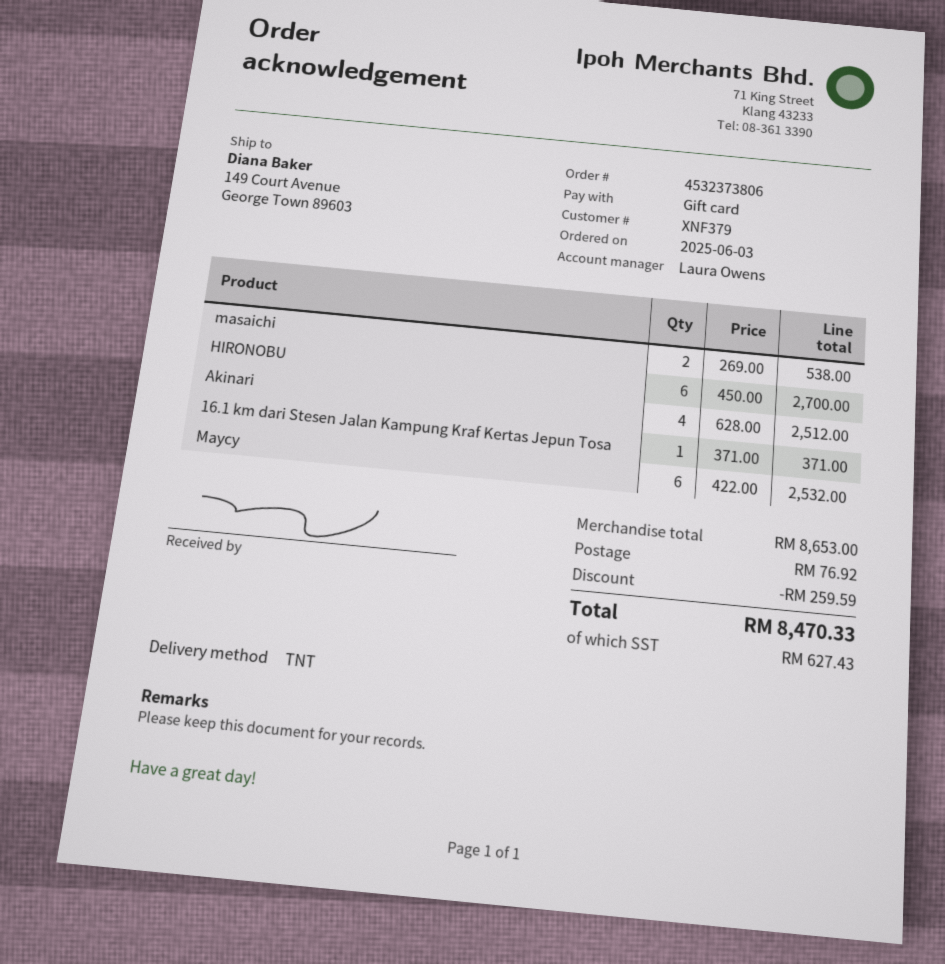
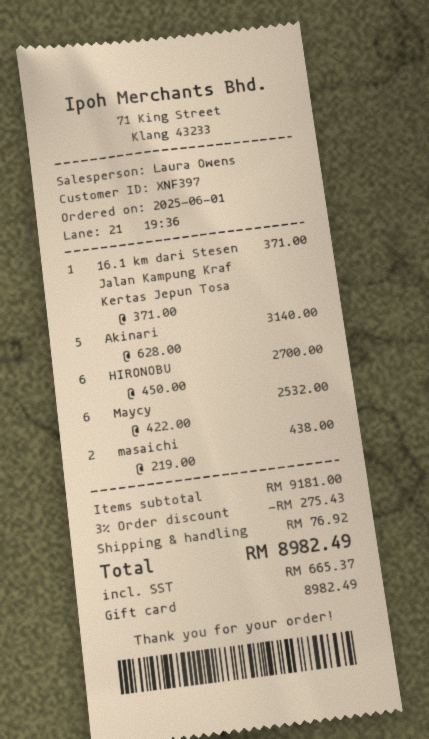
order date: 2025-06-03 -> 2025-06-01
customer number: XNF379 -> XNF397
masaichi: 2 x 269.00 = 538.00 -> 2 x 219.00 = 438.00
Akinari: 4 x 628.00 = 2512.00 -> 5 x 628.00 = 3140.00
subtotal: 8653.00 -> 9181.00
discount: 259.59 -> 275.43
tax: 627.43 -> 665.37
total: 8470.33 -> 8982.49

